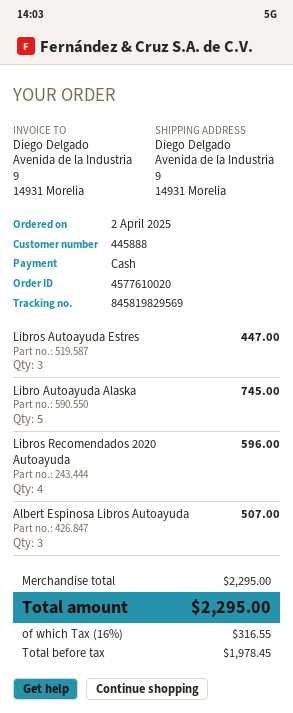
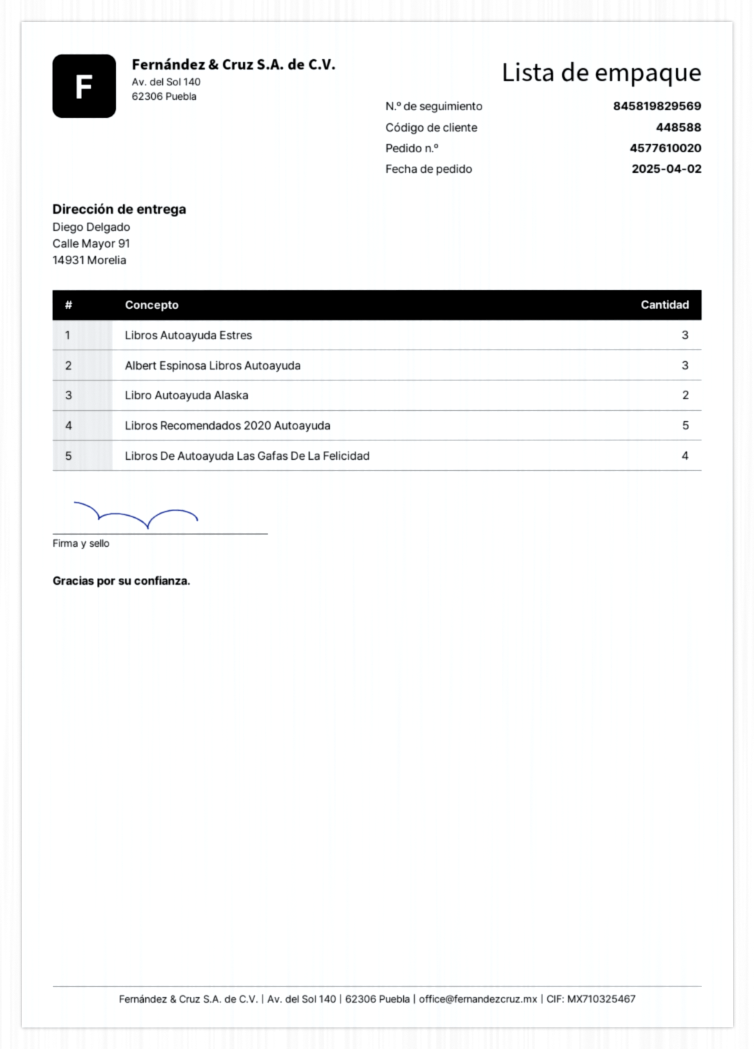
customer number: 445888 -> 448588
ship to: Avenida de la Industria 9, 14931 Morelia -> Calle Mayor 91, 14931 Morelia
Libro Autoayuda Alaska: 5 -> 2
Libros Recomendados 2020 Autoayuda: 4 -> 5
Libros De Autoayuda Las Gafas De La Felicidad: none -> 4

